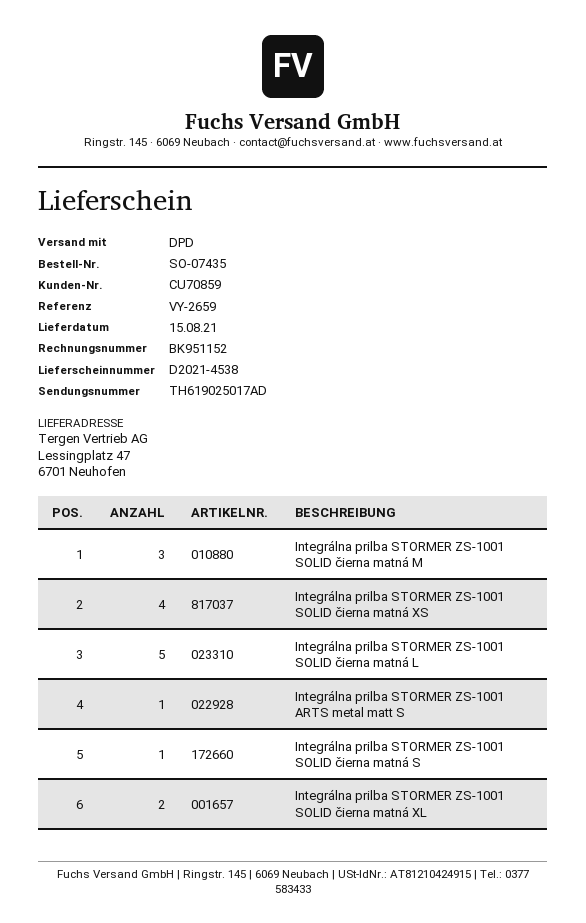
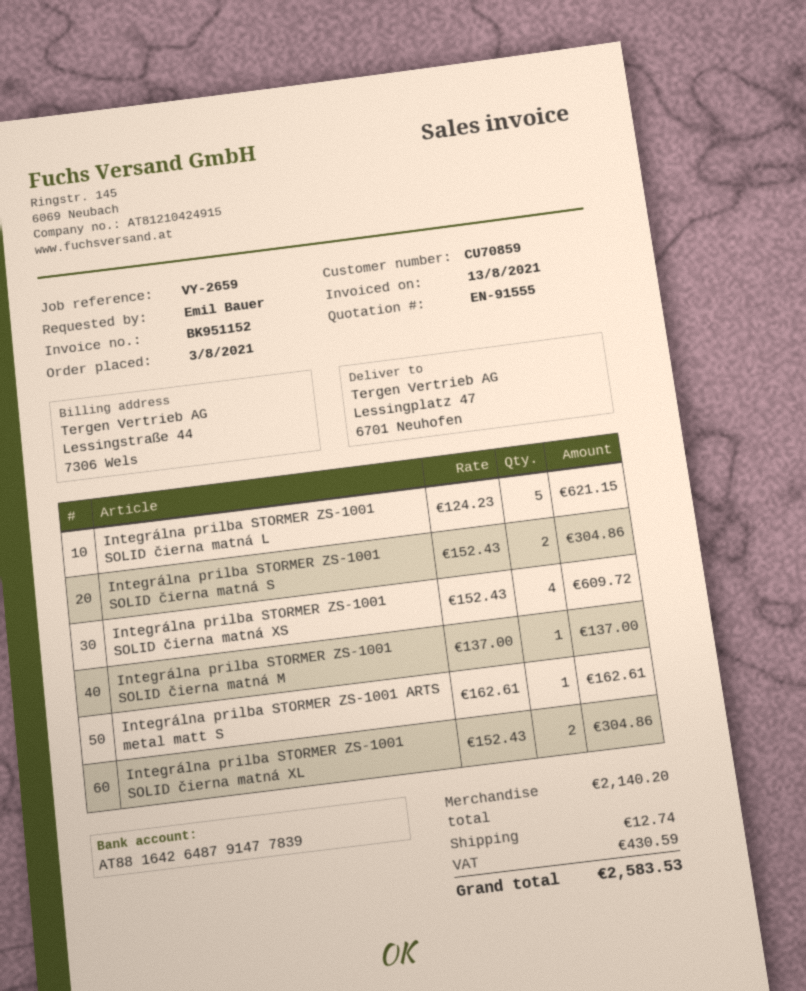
Integrálna prilba STORMER ZS-1001 SOLID čierna matná M: 3 -> 1
Integrálna prilba STORMER ZS-1001 SOLID čierna matná S: 1 -> 2

